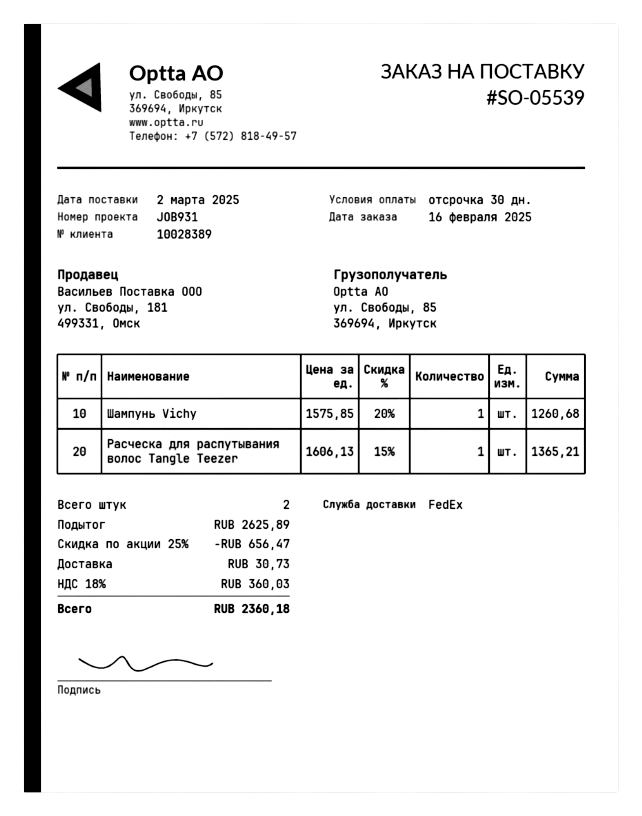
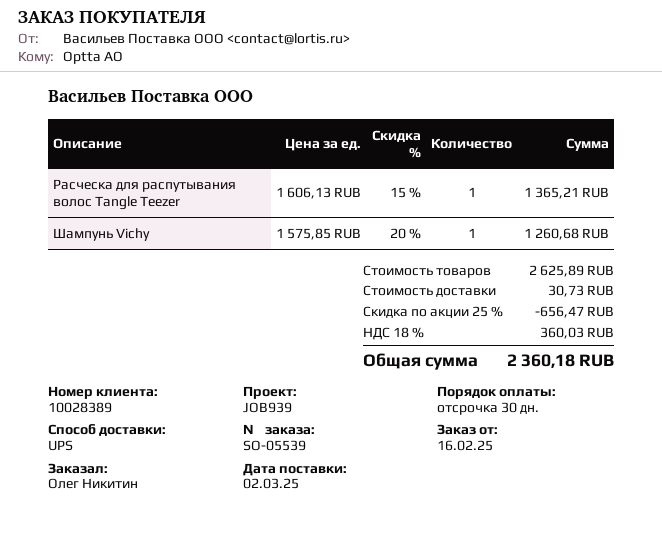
reference: JOB931 -> JOB939
shipping method: FedEx -> UPS

